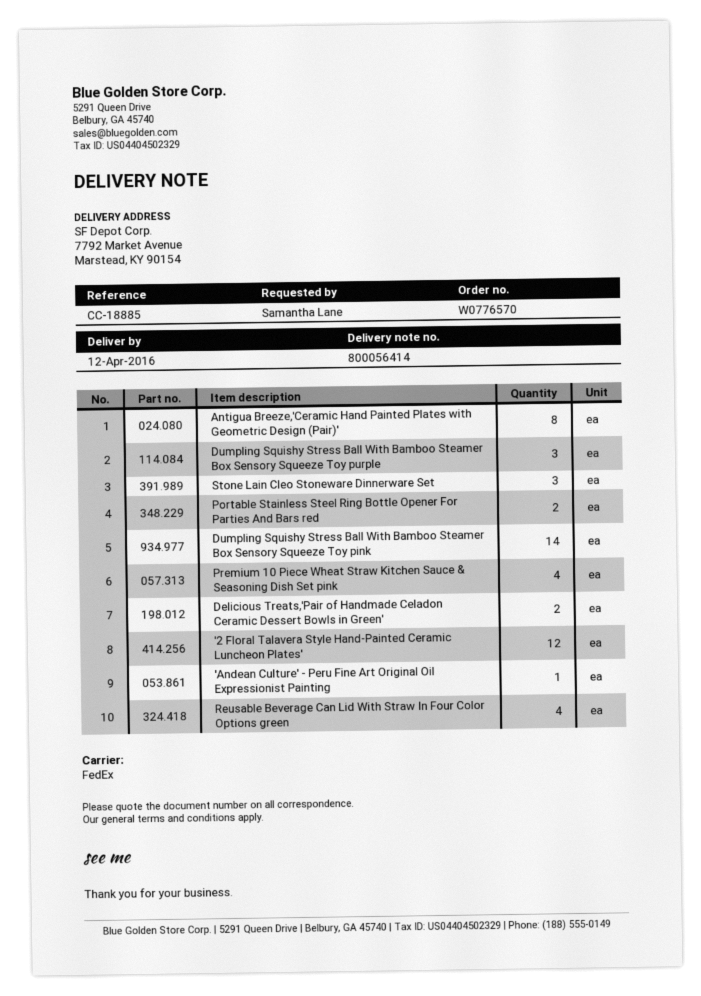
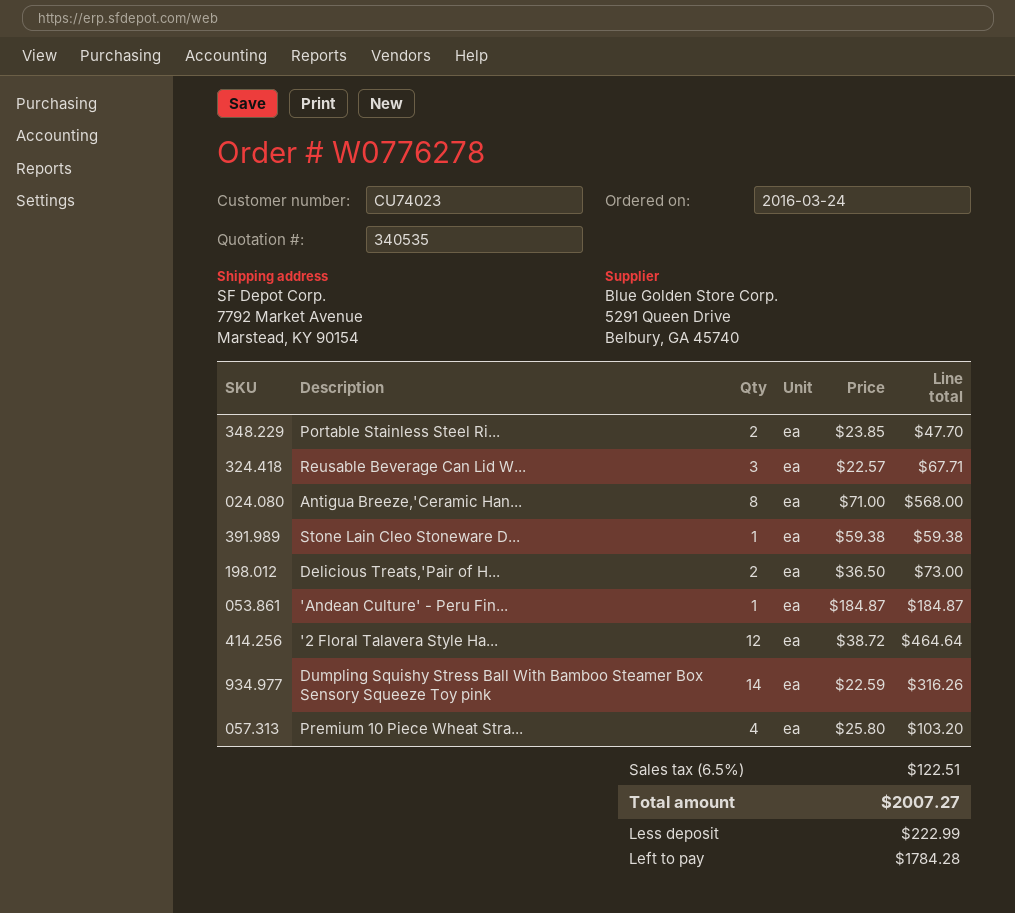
order number: W0776570 -> W0776278
Dumpling Squishy Stress Ball With Bamboo Steamer Box Sensory Squeeze Toy purple: 3 -> none
Stone Lain Cleo Stoneware Dinnerware Set: 3 -> 1
Reusable Beverage Can Lid With Straw In Four Color Options green: 4 -> 3

